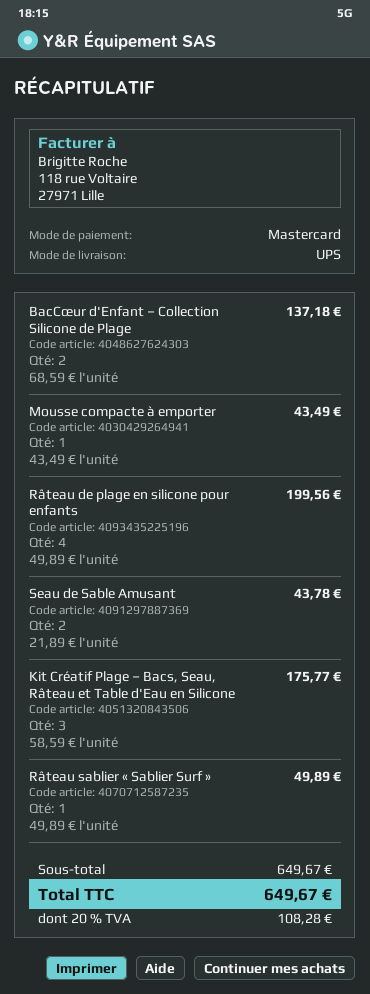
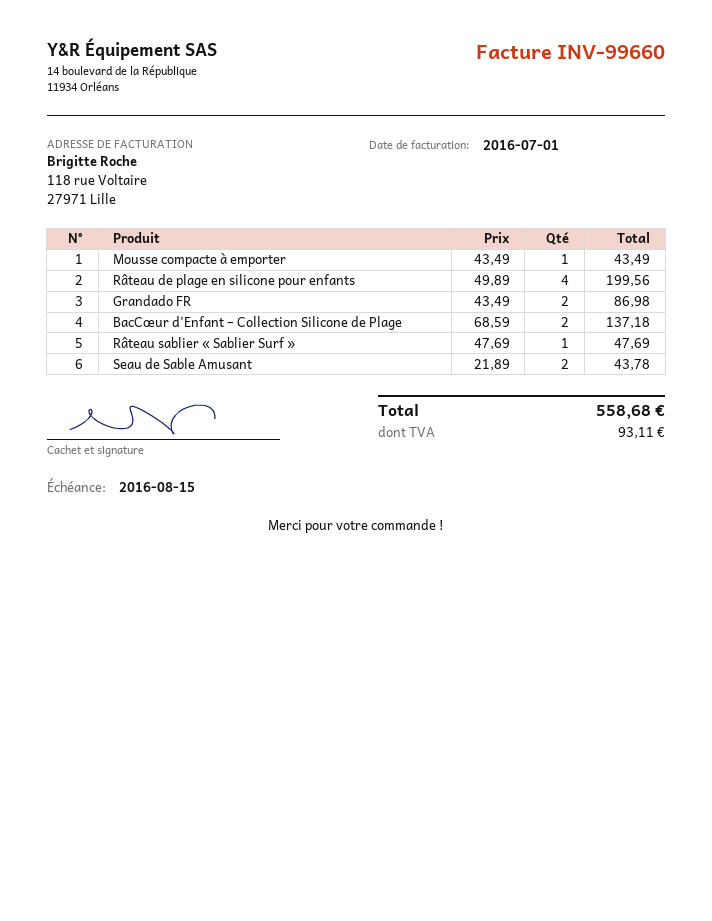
Kit Créatif Plage – Bacs, Seau, Râteau et Table d'Eau en Silicone: 3 x 58.59 = 175.77 -> none
Râteau sablier « Sablier Surf »: 1 x 49.89 = 49.89 -> 1 x 47.69 = 47.69
Grandado FR: none -> 2 x 43.49 = 86.98
tax: 108.28 -> 93.11
total: 649.67 -> 558.68

